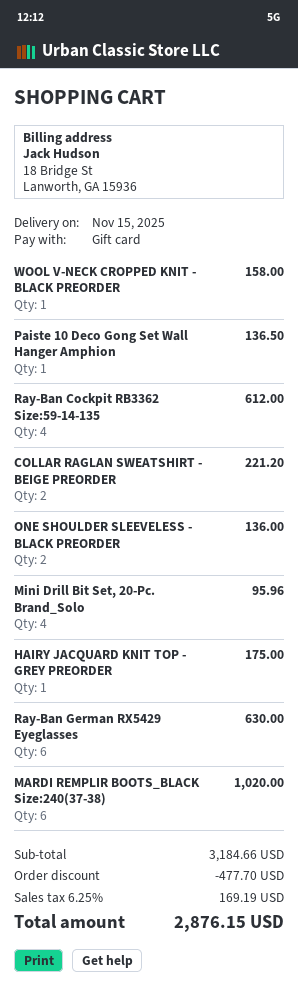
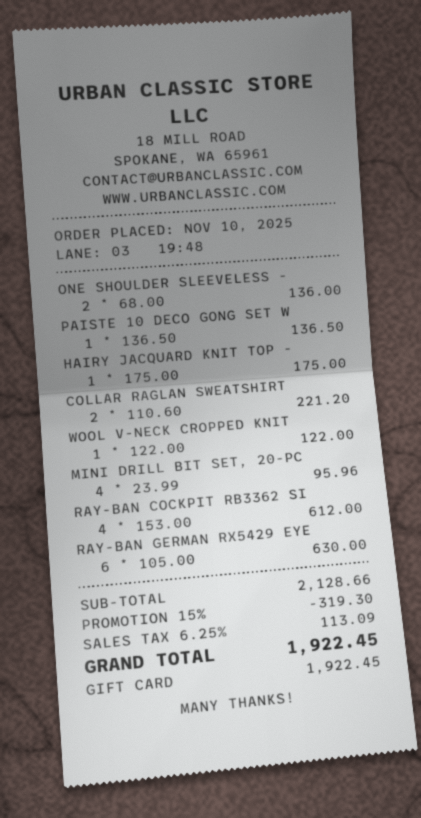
WOOL V-NECK CROPPED KNIT - BLACK PREORDER: 1 for 158.00 -> 1 for 122.00
MARDI REMPLIR BOOTS_BLACK Size:240(37-38): 6 for 1020.00 -> none
subtotal: 3184.66 -> 2128.66
discount: 477.70 -> 319.30
tax: 6.25% = 169.19 -> 6.25% = 113.09
total: 2876.15 -> 1922.45

